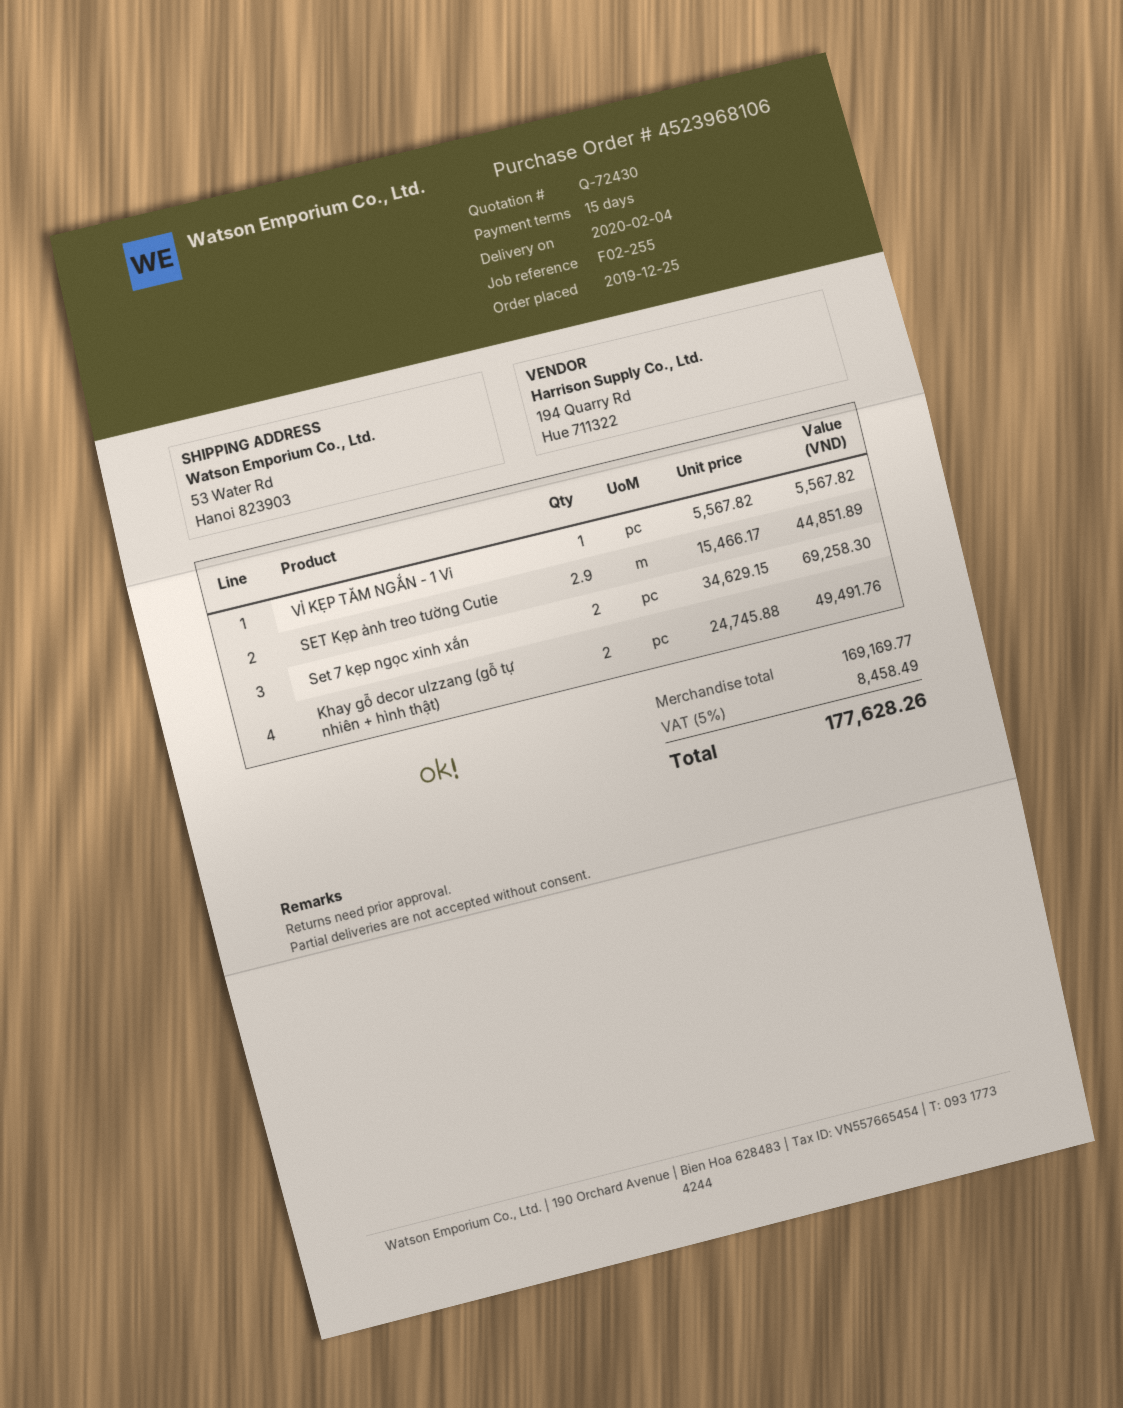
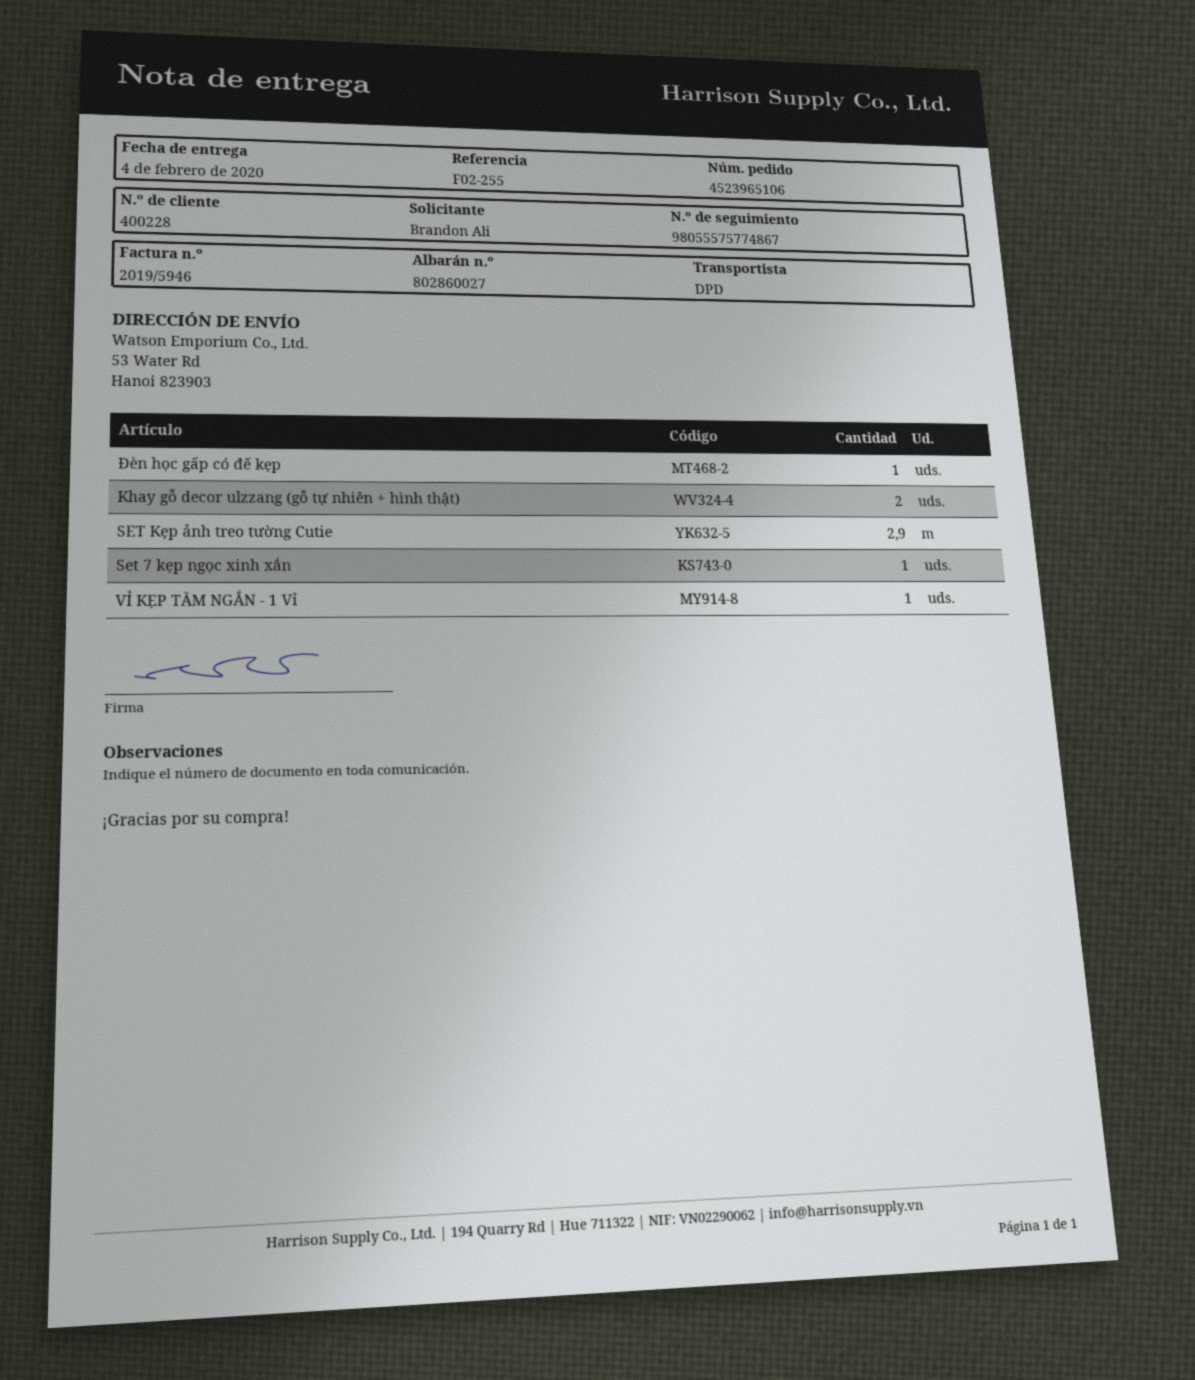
order number: 4523968106 -> 4523965106
Set 7 kẹp ngọc xinh xắn: 2 -> 1
Đèn học gấp có đế kẹp: none -> 1

